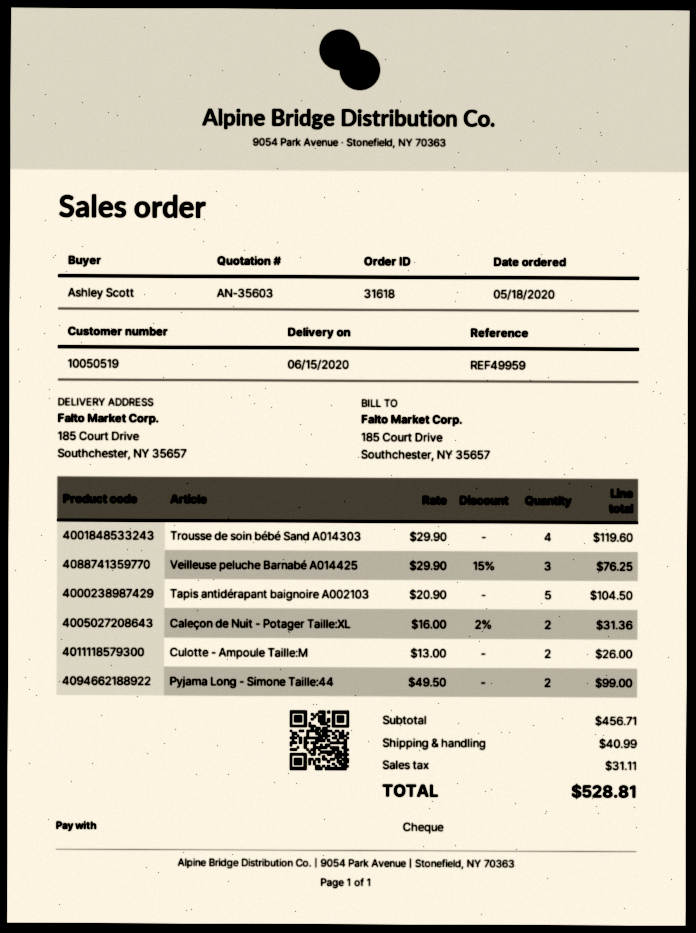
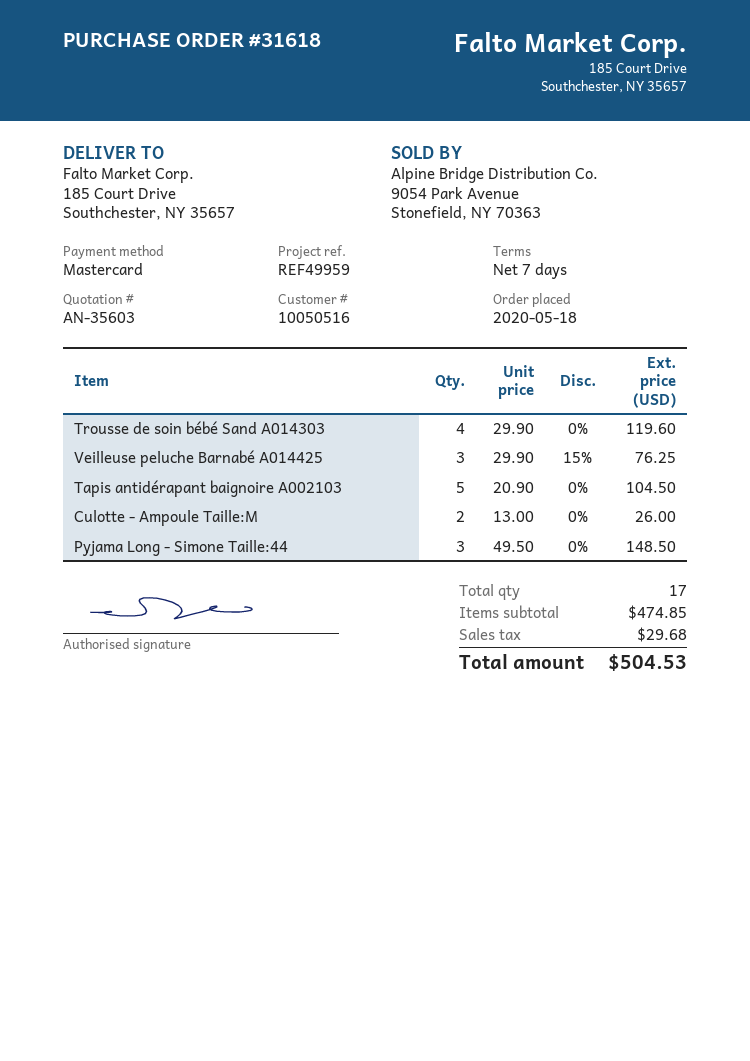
customer number: 10050519 -> 10050516
payment method: cheque -> Mastercard
Caleçon de Nuit - Potager Taille:XL: 2 x 16.00 - 2% = 31.36 -> none
Pyjama Long - Simone Taille:44: 2 x 49.50 = 99.00 -> 3 x 49.50 = 148.50
subtotal: 456.71 -> 474.85
shipping: 40.99 -> none
tax: 31.11 -> 29.68
total: 528.81 -> 504.53

